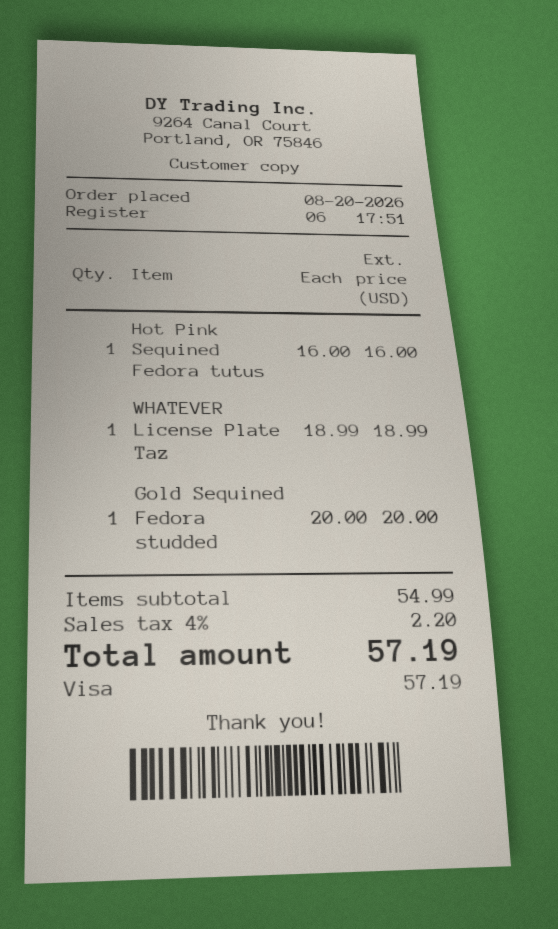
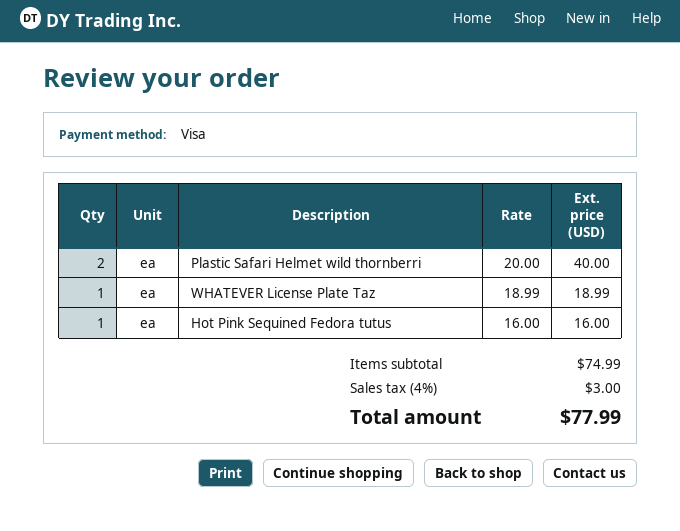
Gold Sequined Fedora studded: 1 x 20.00 = 20.00 -> none
Plastic Safari Helmet wild thornberri: none -> 2 x 20.00 = 40.00
subtotal: 54.99 -> 74.99
tax: 4% = 2.20 -> 4% = 3.00
total: 57.19 -> 77.99

